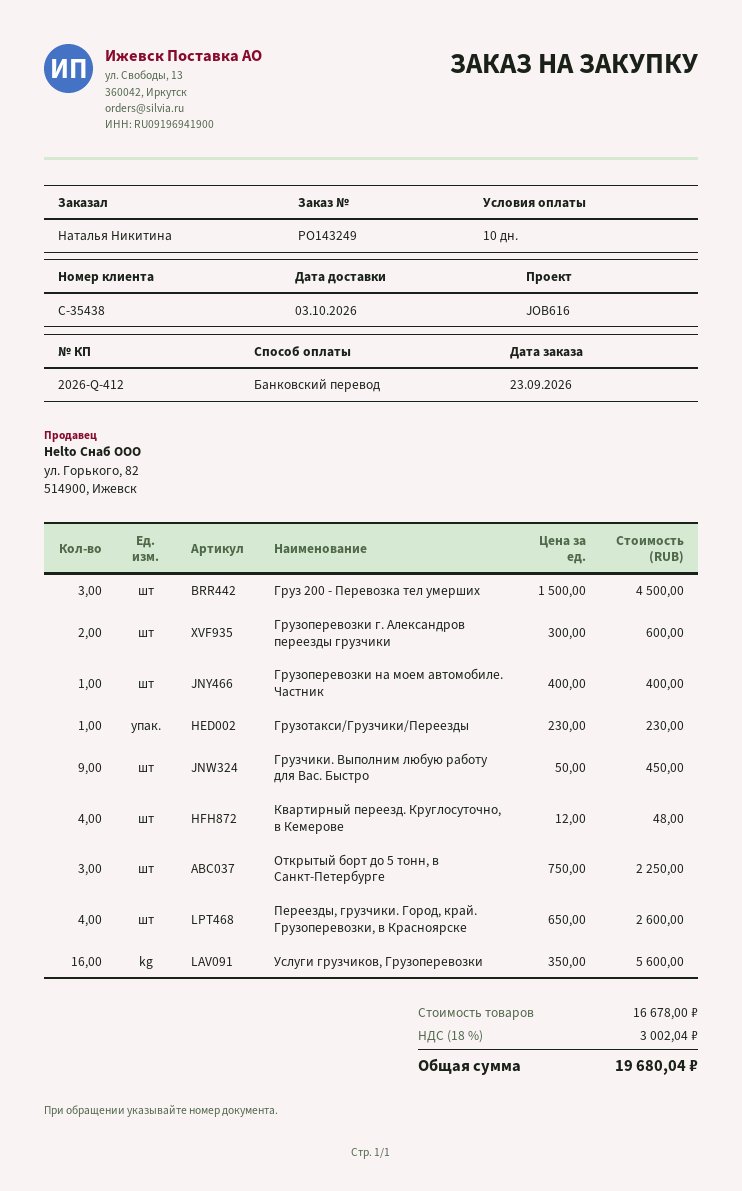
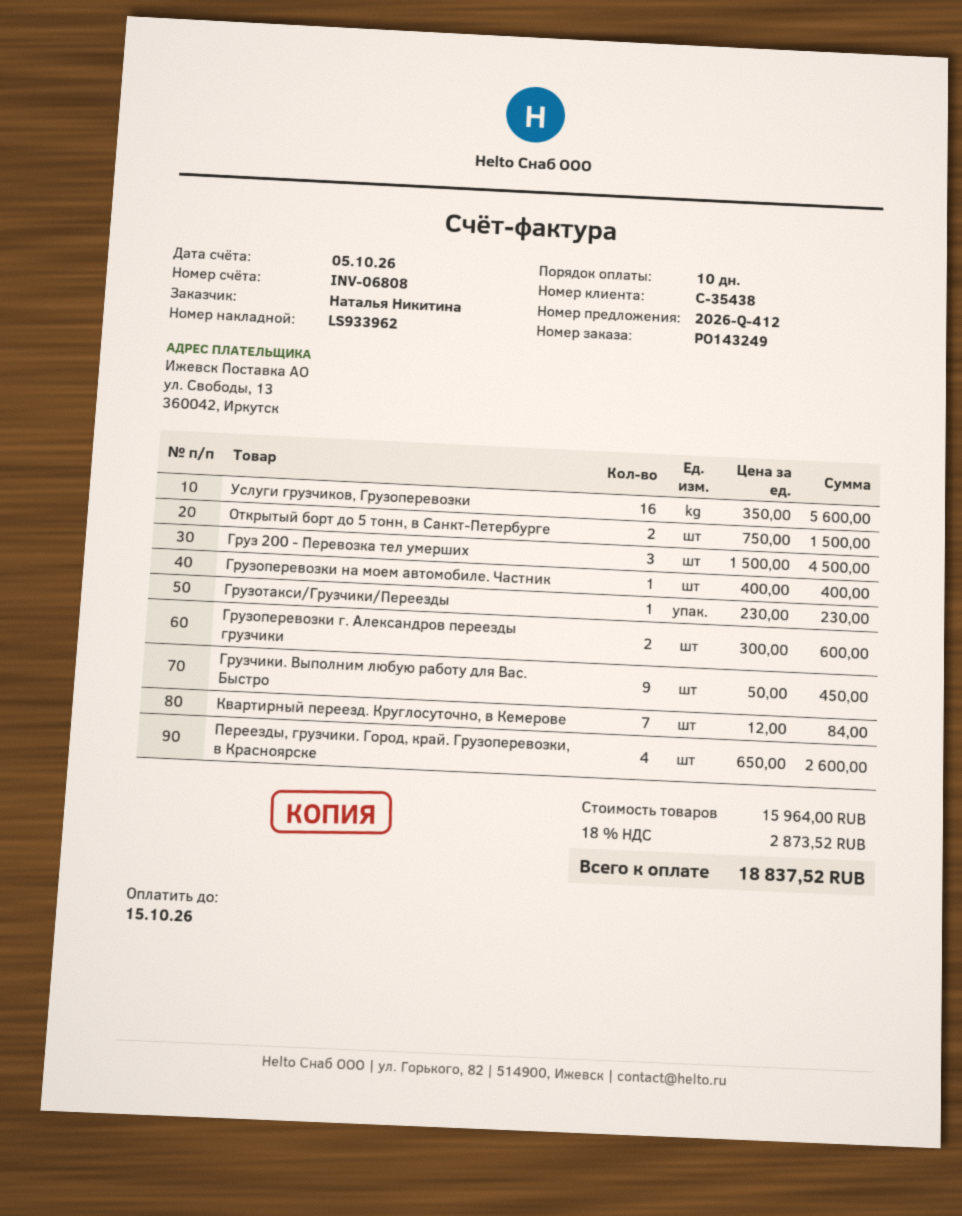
Квартирный переезд. Круглосуточно, в Кемерове: 4 x 12.00 = 48.00 -> 7 x 12.00 = 84.00
Открытый борт до 5 тонн, в Санкт-Петербурге: 3 x 750.00 = 2250.00 -> 2 x 750.00 = 1500.00
subtotal: 16678.00 -> 15964.00
tax: 18% = 3002.04 -> 18% = 2873.52
total: 19680.04 -> 18837.52

